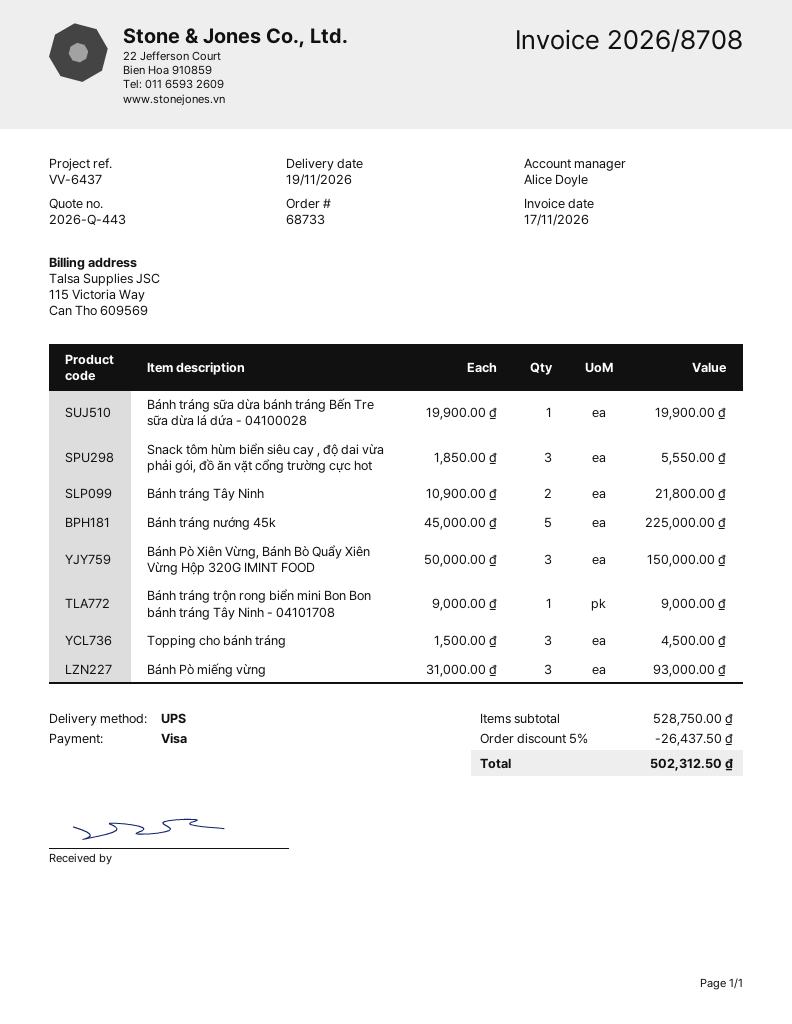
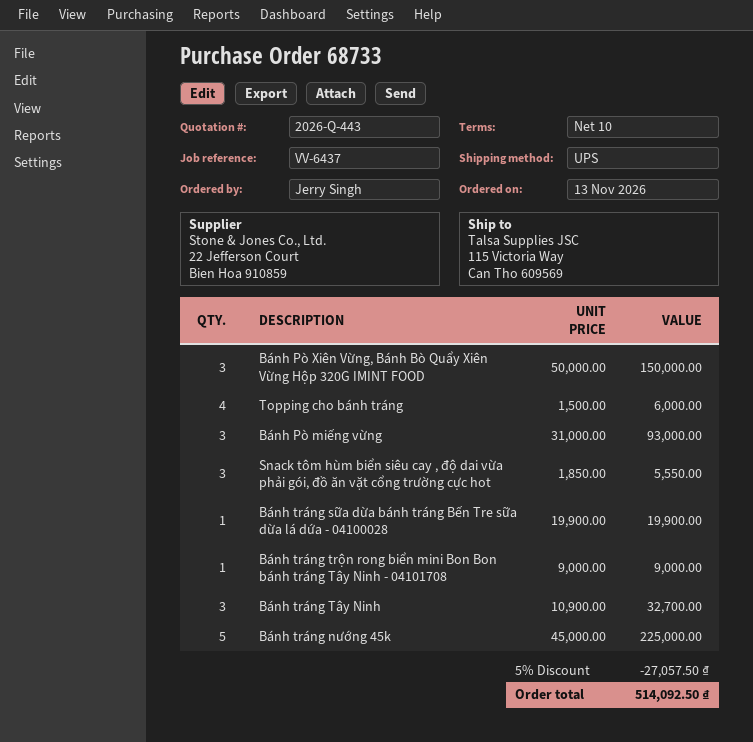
Bánh tráng Tây Ninh: 2 x 10900.00 = 21800.00 -> 3 x 10900.00 = 32700.00
Topping cho bánh tráng: 3 x 1500.00 = 4500.00 -> 4 x 1500.00 = 6000.00
discount: 5% = 26437.50 -> 5% = 27057.50
total: 502312.50 -> 514092.50

